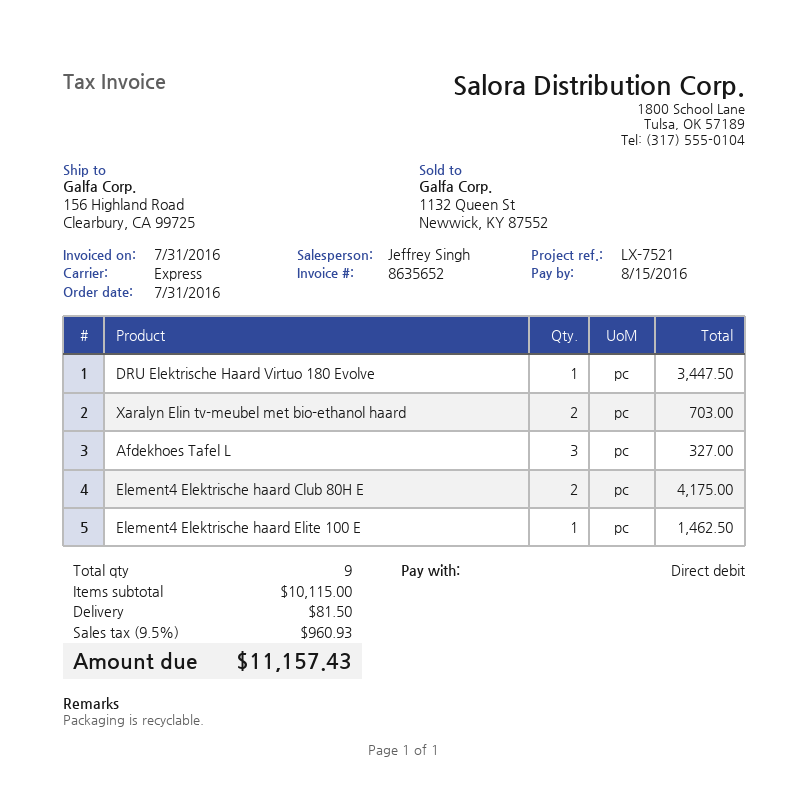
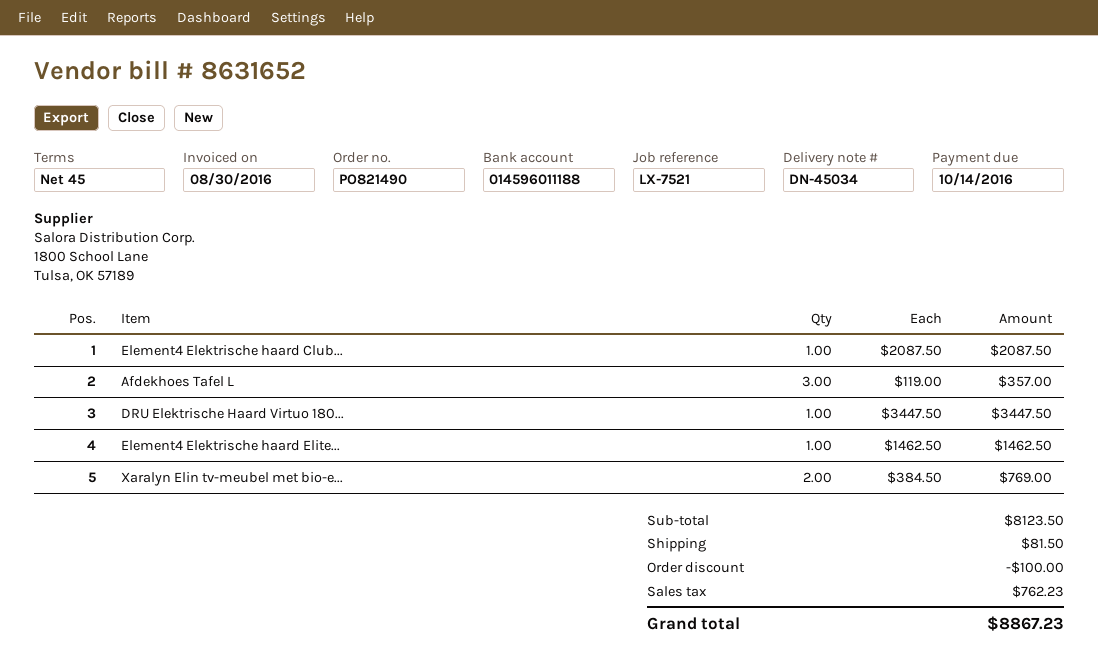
invoice number: 8635652 -> 8631652
invoice date: 2016-07-31 -> 2016-08-30
due date: 2016-08-15 -> 2016-10-14
Xaralyn Elin tv-meubel met bio-ethanol haard: 2 for 703.00 -> 2 for 769.00
Afdekhoes Tafel L: 3 for 327.00 -> 3 for 357.00
Element4 Elektrische haard Club 80H E: 2 for 4175.00 -> 1 for 2087.50
subtotal: 10115.00 -> 8123.50
discount: none -> 100.00
tax: 960.93 -> 762.23
total: 11157.43 -> 8867.23

